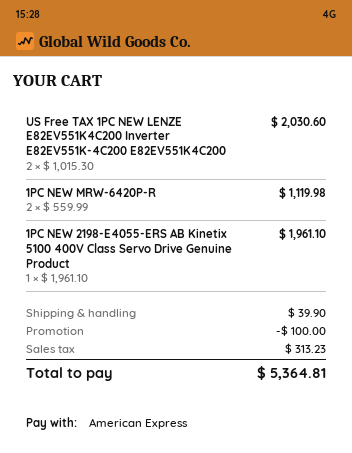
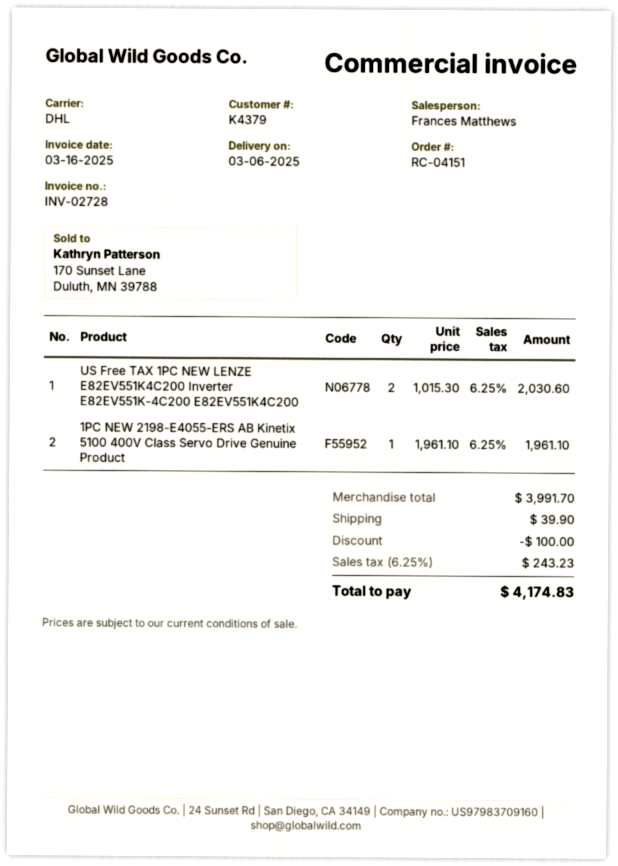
1PC NEW MRW-6420P-R: 2 x 559.99 = 1119.98 -> none
tax: 313.23 -> 243.23
total: 5364.81 -> 4174.83

